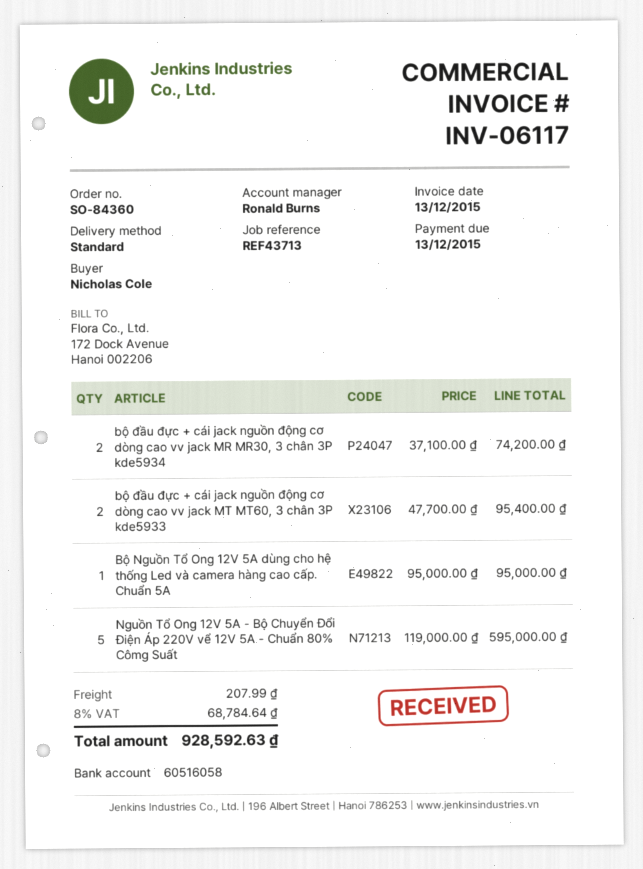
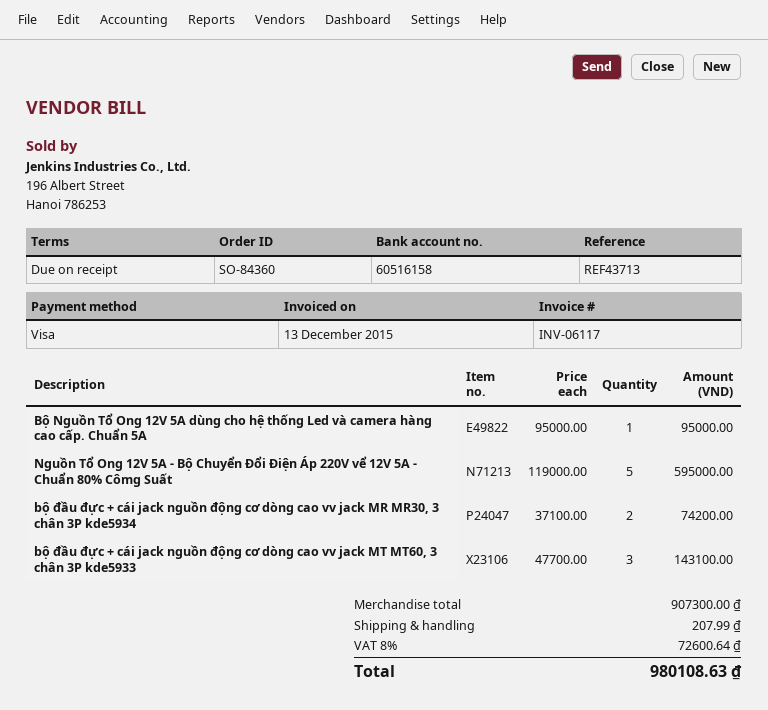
bank account: 60516058 -> 60516158
bộ đầu đực + cái jack nguồn động cơ dòng cao vv jack MT MT60, 3 chân 3P kde5933: 2 x 47700.00 = 95400.00 -> 3 x 47700.00 = 143100.00
tax: 8% = 68784.64 -> 8% = 72600.64
total: 928592.63 -> 980108.63

